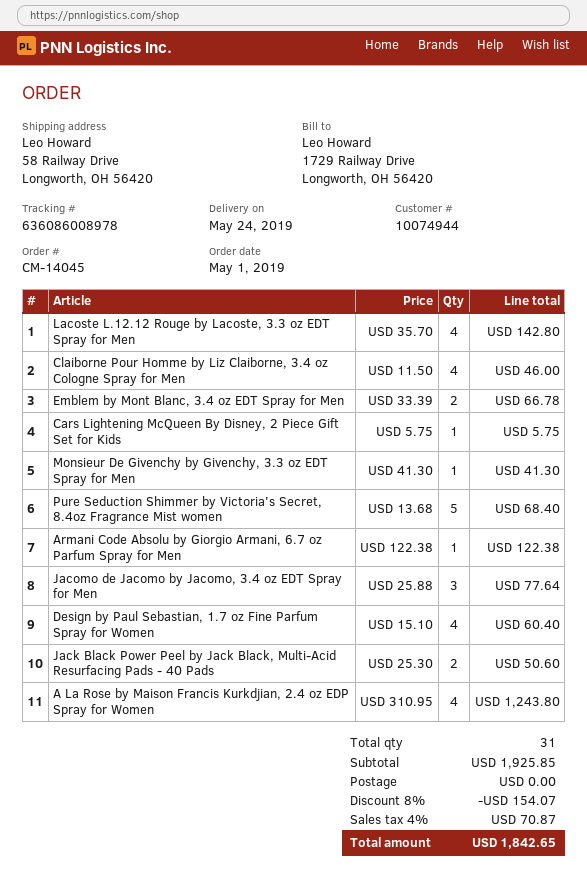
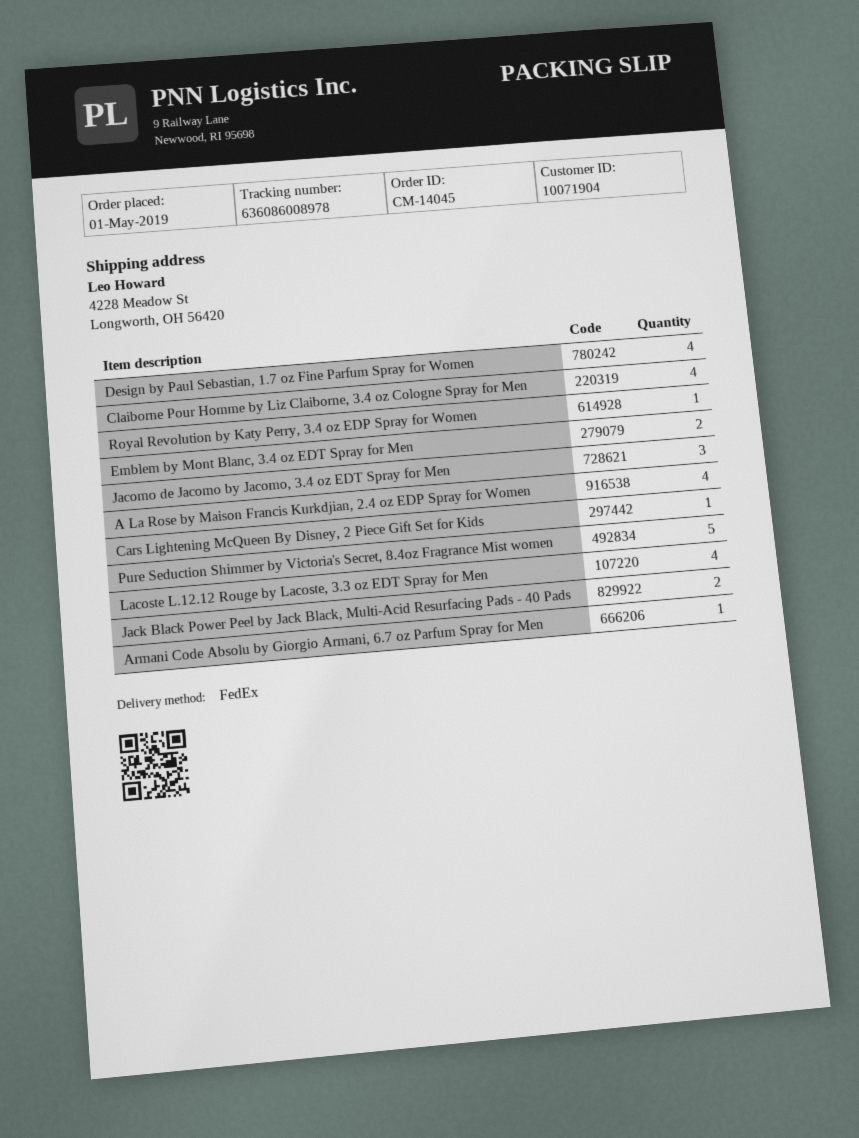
customer number: 10074944 -> 10071904
ship to: 58 Railway Drive, Longworth, OH 56420 -> 4228 Meadow St, Longworth, OH 56420
Monsieur De Givenchy by Givenchy, 3.3 oz EDT Spray for Men: 1 -> none
Royal Revolution by Katy Perry, 3.4 oz EDP Spray for Women: none -> 1

